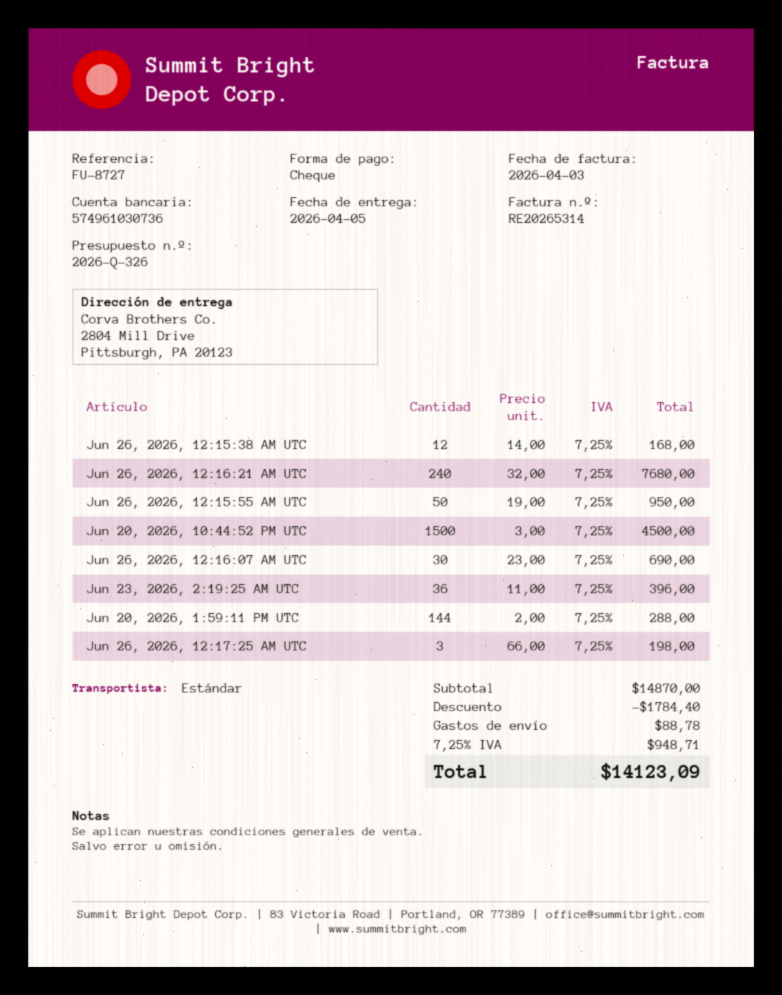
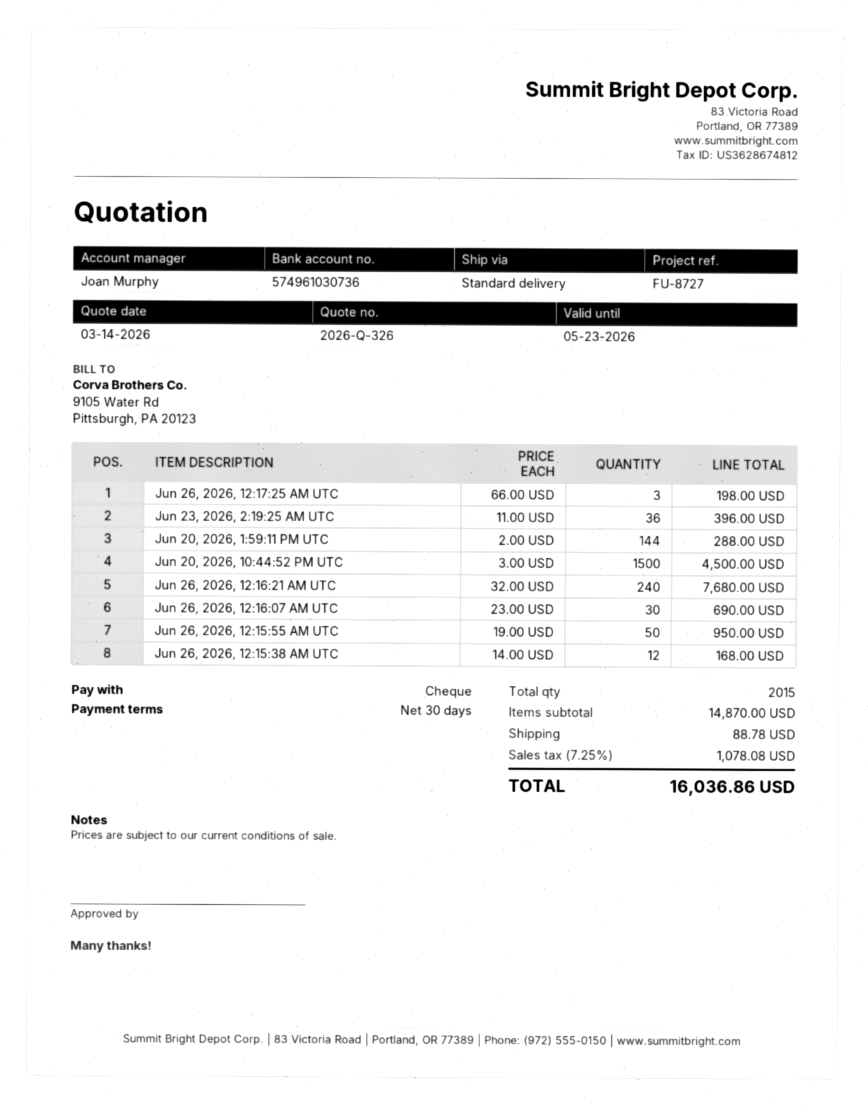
discount: 1784.40 -> none
tax: 7.25% = 948.71 -> 7.25% = 1078.08
total: 14123.09 -> 16036.86

